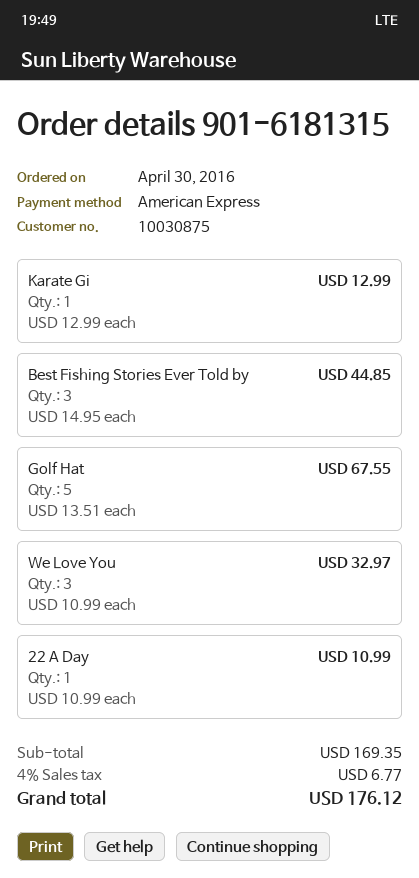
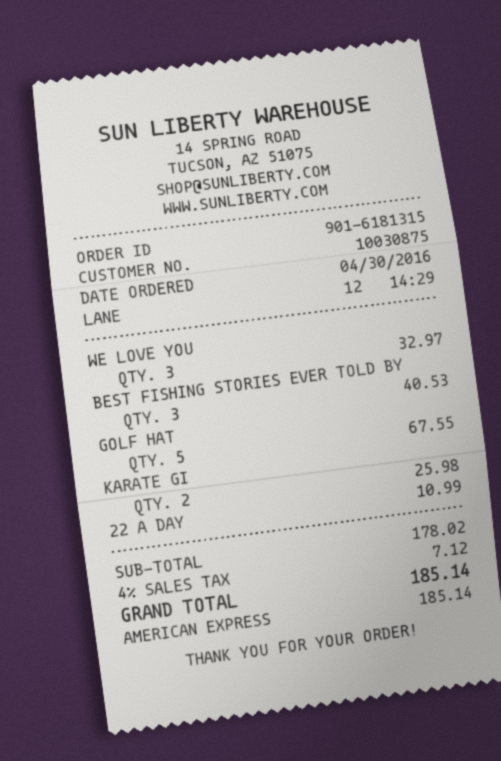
Karate Gi: 1 for 12.99 -> 2 for 25.98
Best Fishing Stories Ever Told by: 3 for 44.85 -> 3 for 40.53
subtotal: 169.35 -> 178.02
tax: 4% = 6.77 -> 4% = 7.12
total: 176.12 -> 185.14

